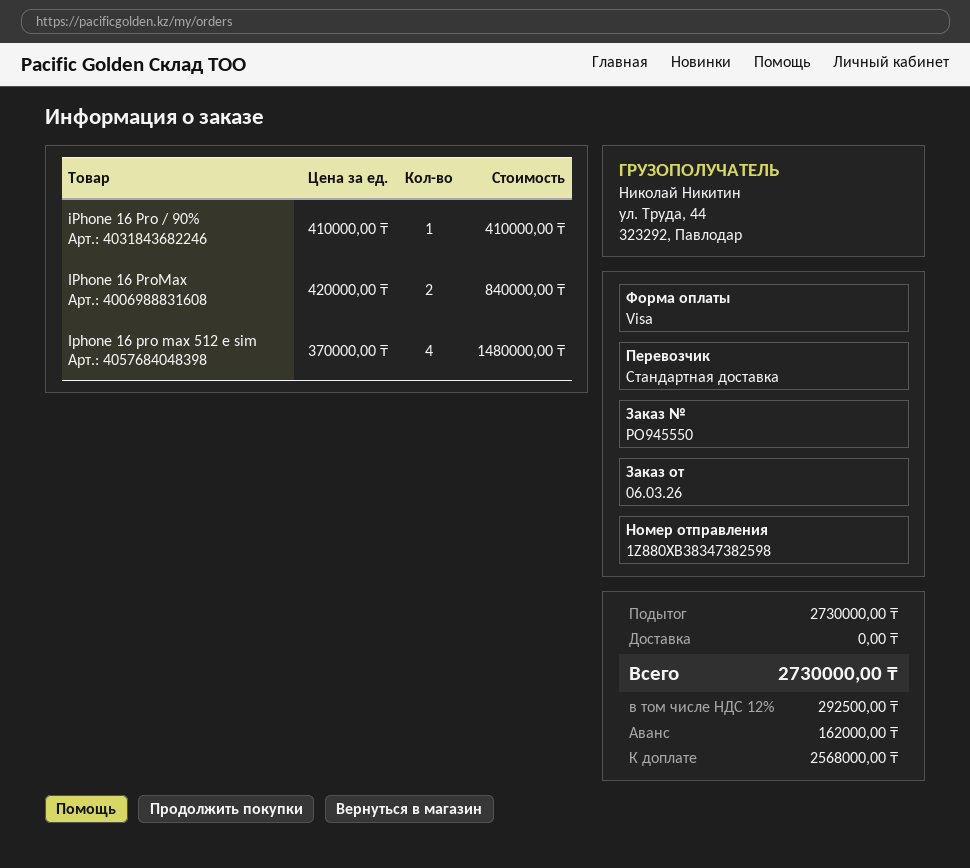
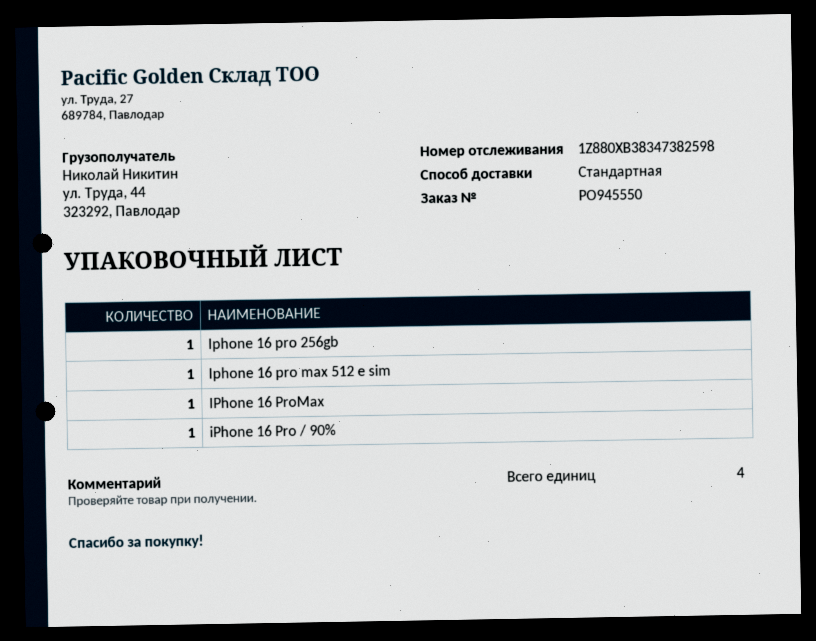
IPhone 16 ProMax: 2 -> 1
Iphone 16 pro max 512 e sim: 4 -> 1
Iphone 16 pro 256gb: none -> 1

